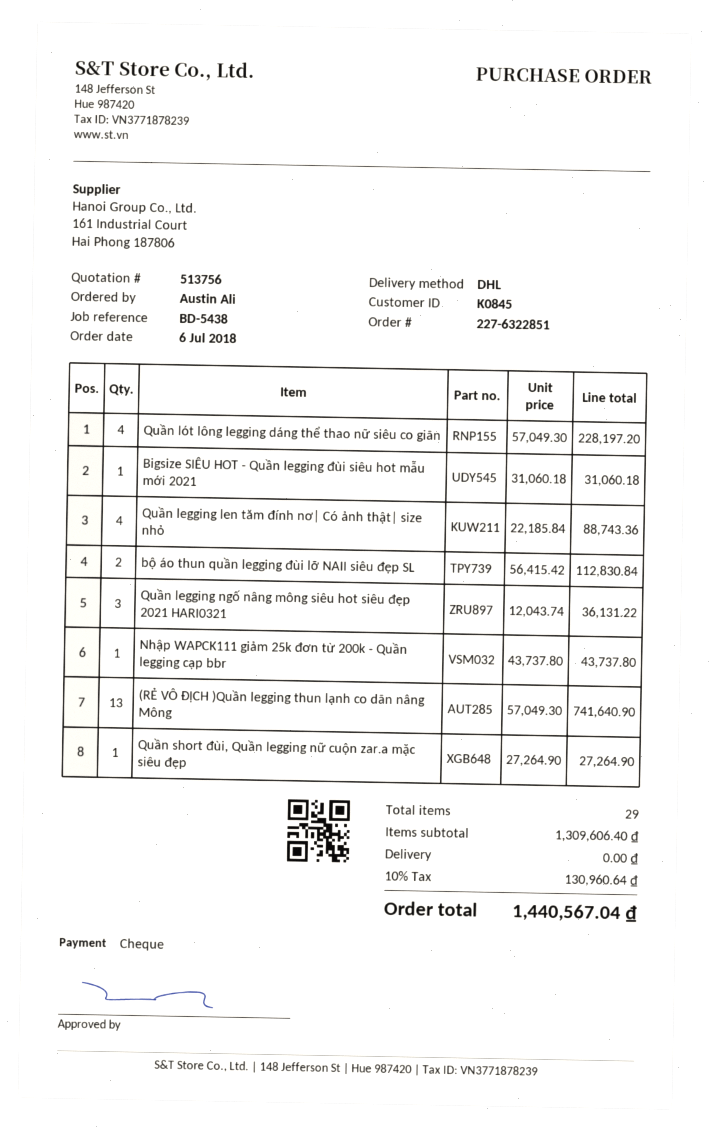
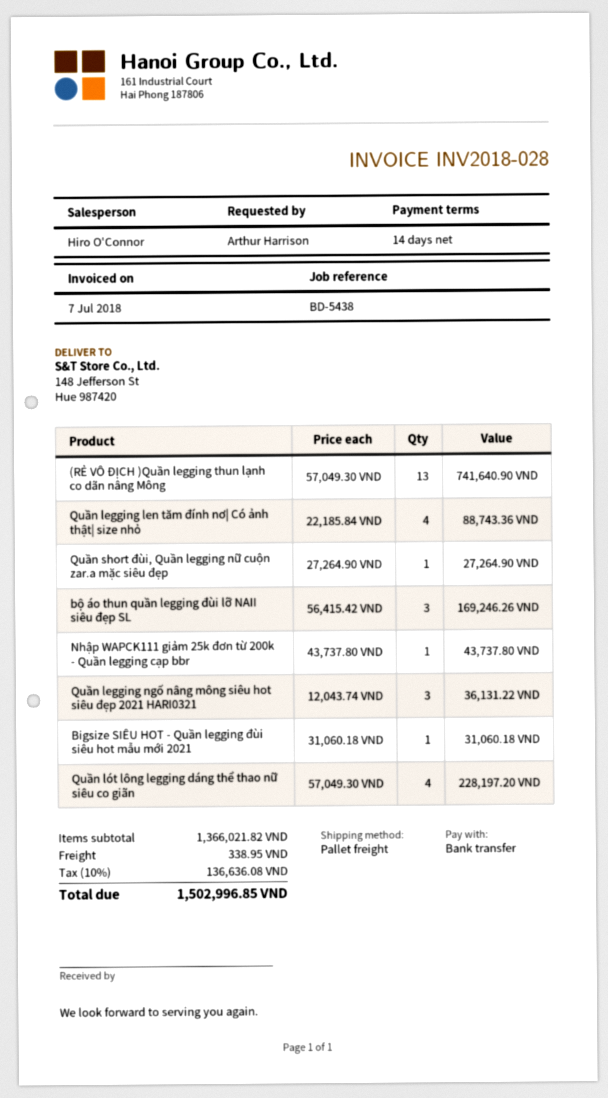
ordered by: Austin Ali -> Arthur Harrison
payment method: cheque -> bank transfer
shipping method: DHL -> pallet freight
bộ áo thun quần legging đùi lỡ NAII siêu đẹp SL: 2 x 56415.42 = 112830.84 -> 3 x 56415.42 = 169246.26
subtotal: 1309606.40 -> 1366021.82
shipping: 0.00 -> 338.95
tax: 10% = 130960.64 -> 10% = 136636.08
total: 1440567.04 -> 1502996.85

